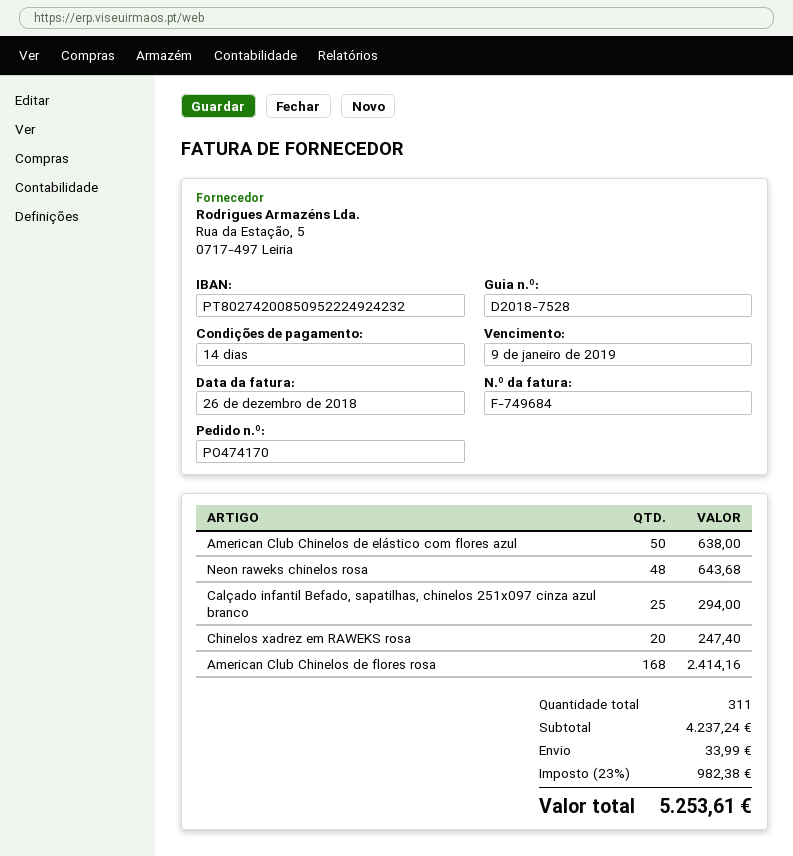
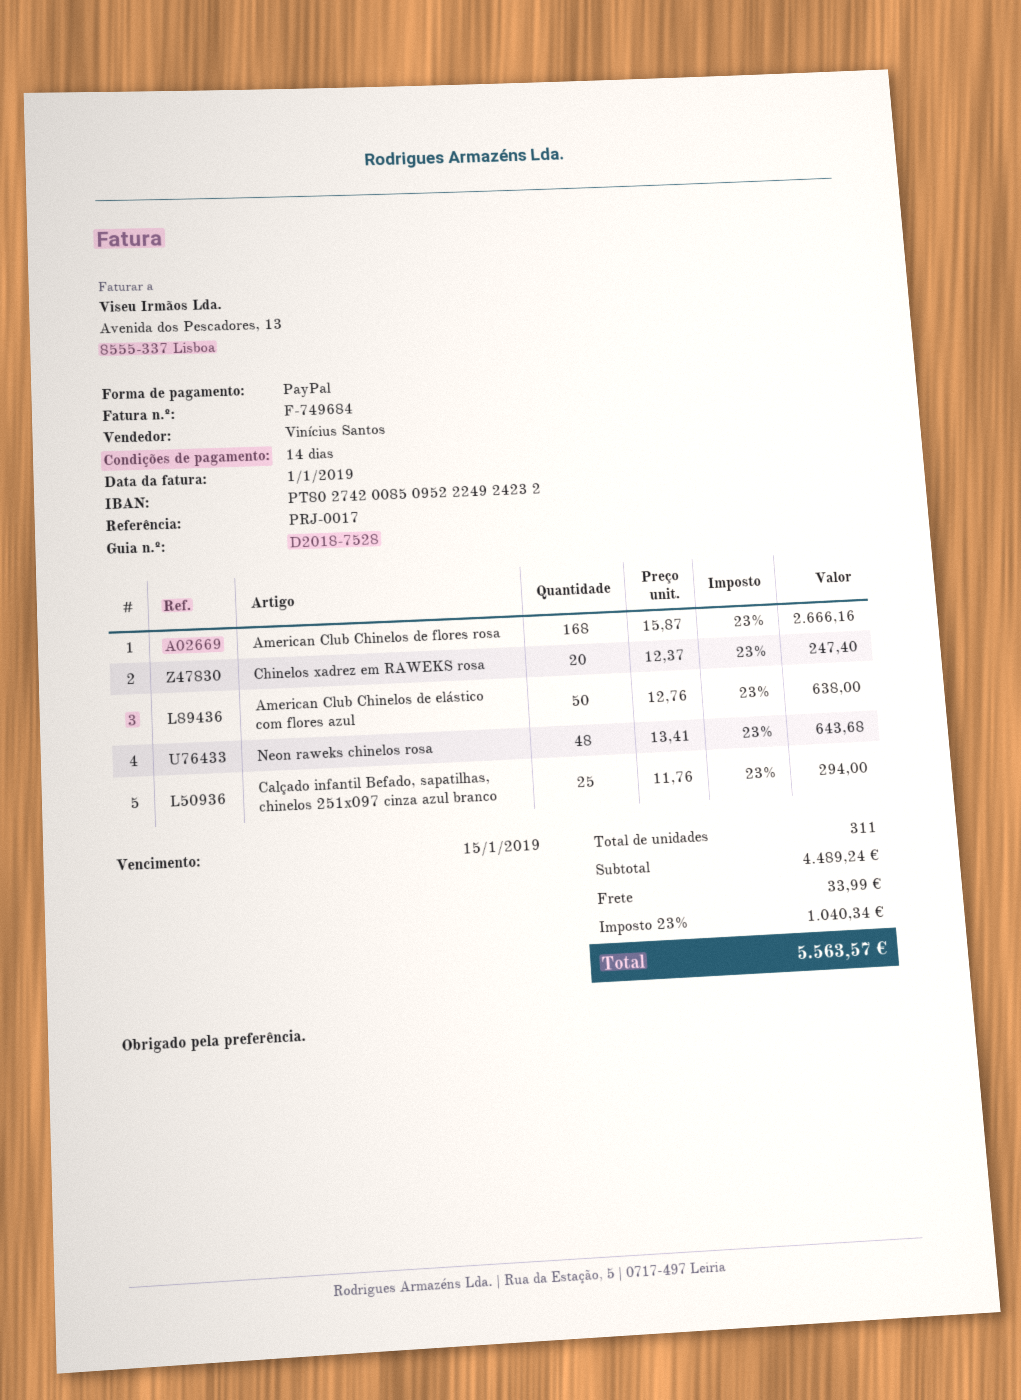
invoice date: 2018-12-26 -> 2019-01-01
due date: 2019-01-09 -> 2019-01-15
American Club Chinelos de flores rosa: 168 for 2414.16 -> 168 for 2666.16
subtotal: 4237.24 -> 4489.24
tax: 23% = 982.38 -> 23% = 1040.34
total: 5253.61 -> 5563.57

